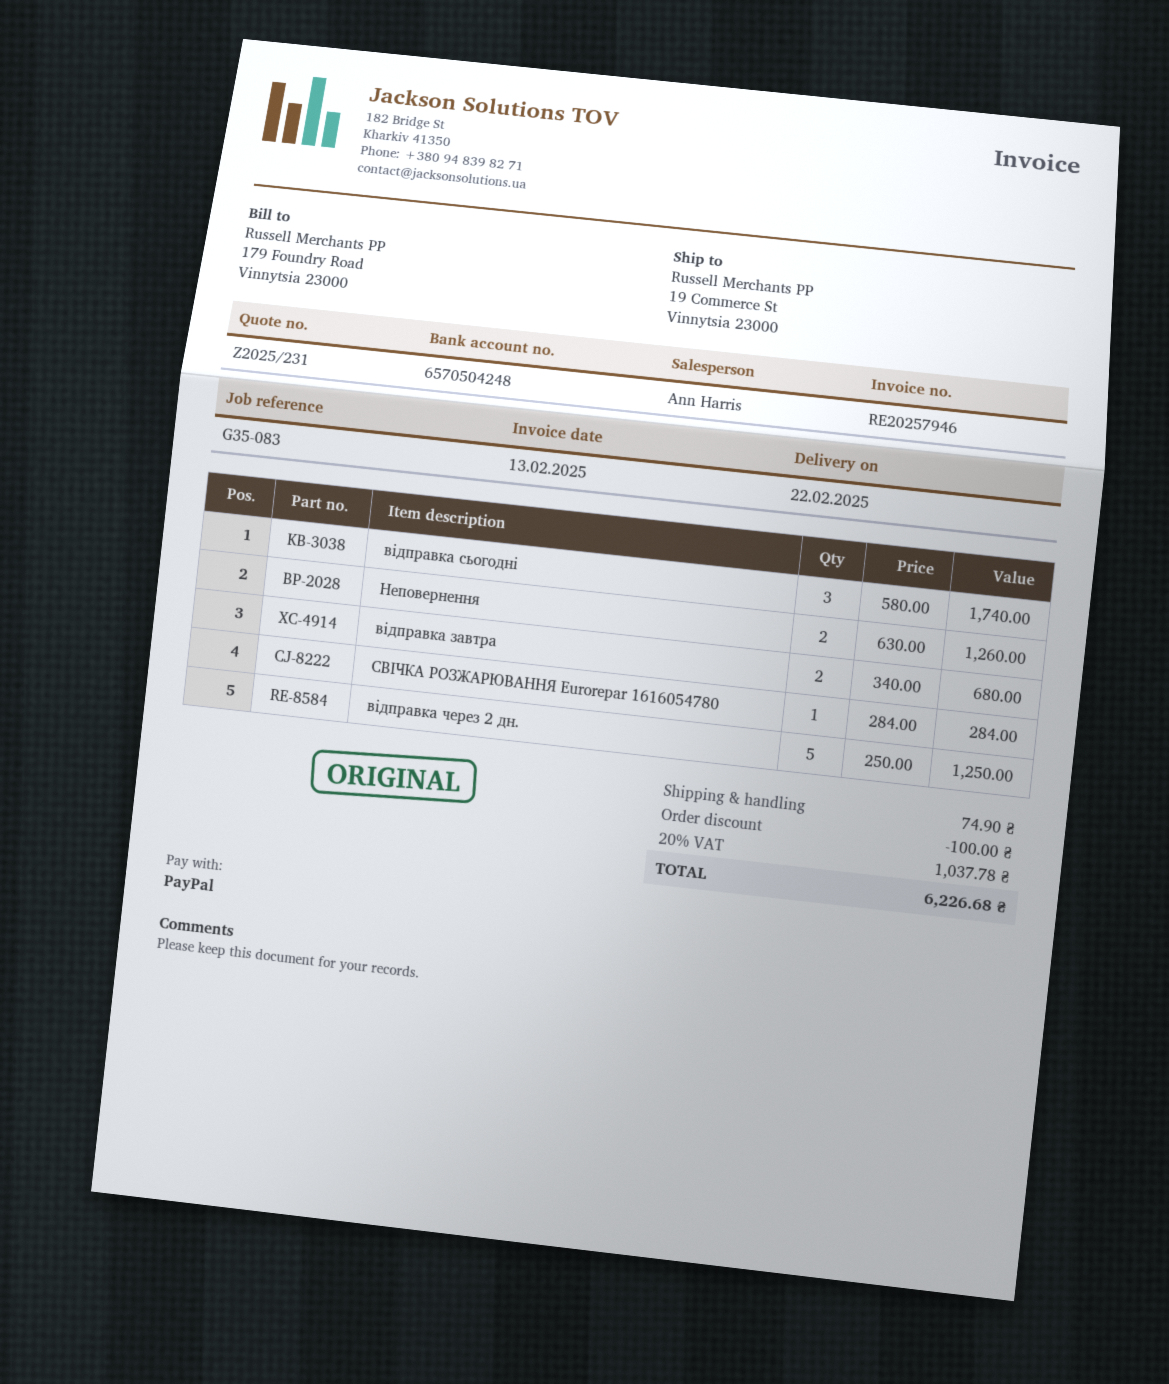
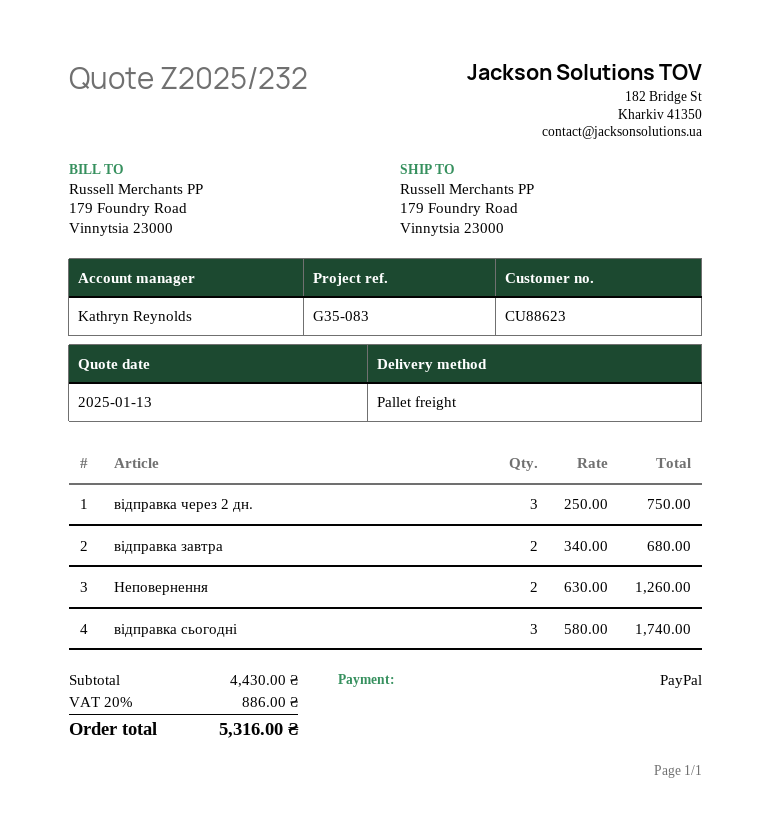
quote number: Z2025/231 -> Z2025/232
sales rep: Ann Harris -> Kathryn Reynolds
ship to: 19 Commerce St, Vinnytsia 23000 -> 179 Foundry Road, Vinnytsia 23000
СВІЧКА РОЗЖАРЮВАННЯ Eurorepar 1616054780: 1 x 284.00 = 284.00 -> none
відправка через 2 дн.: 5 x 250.00 = 1250.00 -> 3 x 250.00 = 750.00
discount: 100.00 -> none
shipping: 74.90 -> none
tax: 20% = 1037.78 -> 20% = 886.00
total: 6226.68 -> 5316.00

